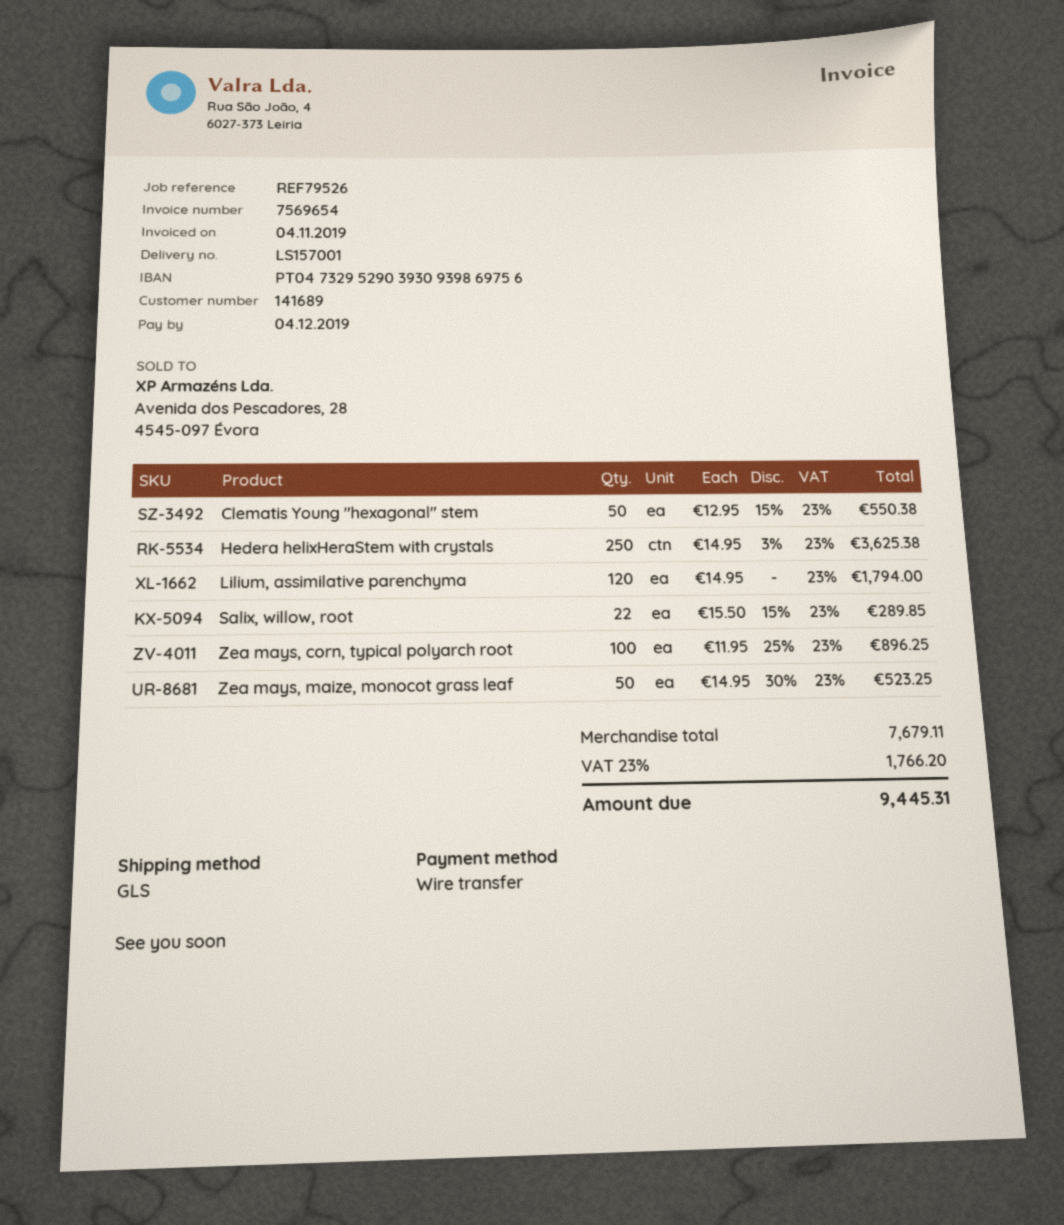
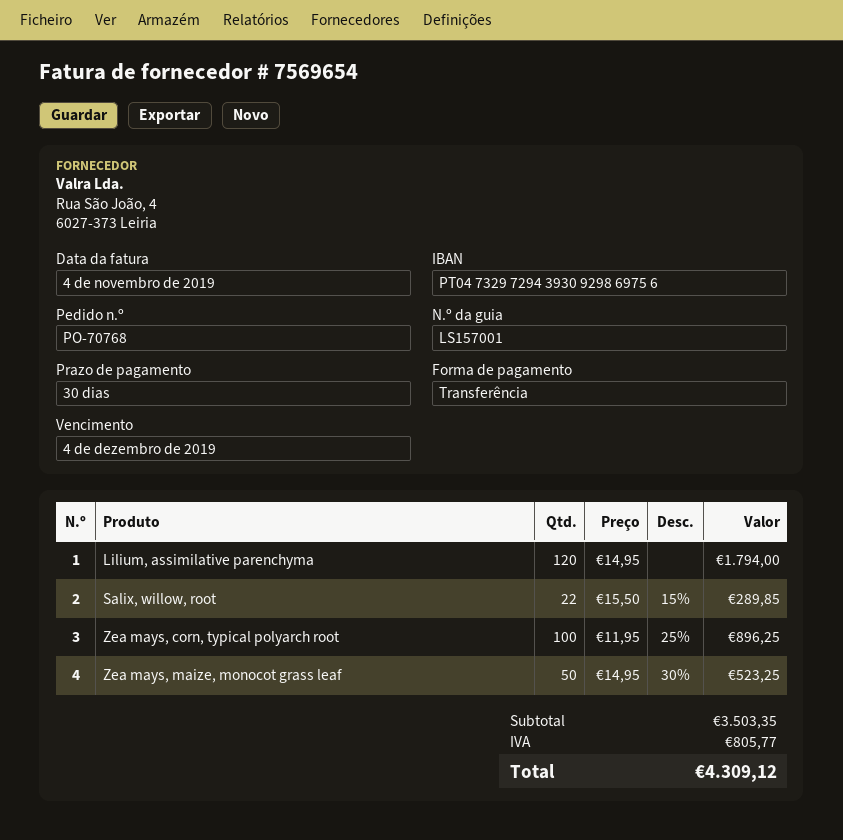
bank account: PT04732952903930939869756 -> PT04732972943930929869756
Clematis Young "hexagonal" stem: 50 x 12.95 - 15% = 550.38 -> none
Hedera helixHeraStem with crystals: 250 x 14.95 - 3% = 3625.38 -> none
subtotal: 7679.11 -> 3503.35
tax: 1766.20 -> 805.77
total: 9445.31 -> 4309.12

